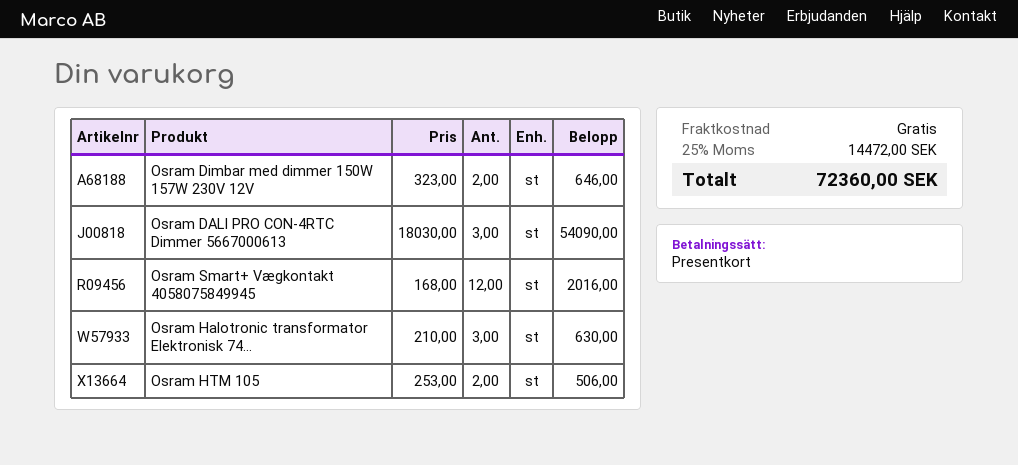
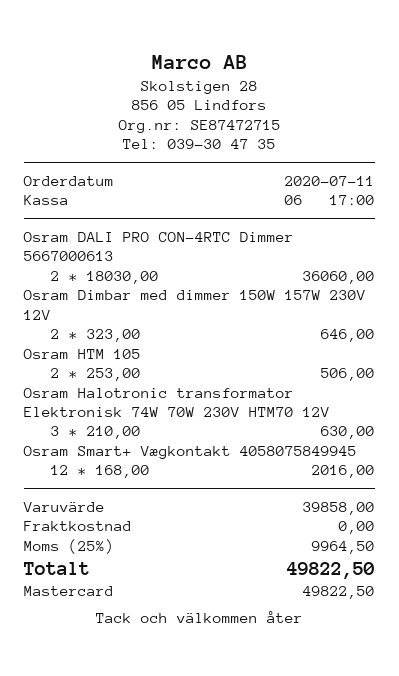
payment method: gift card -> Mastercard
Osram DALI PRO CON-4RTC Dimmer 5667000613: 3 x 18030.00 = 54090.00 -> 2 x 18030.00 = 36060.00
tax: 25% = 14472.00 -> 25% = 9964.50
total: 72360.00 -> 49822.50

